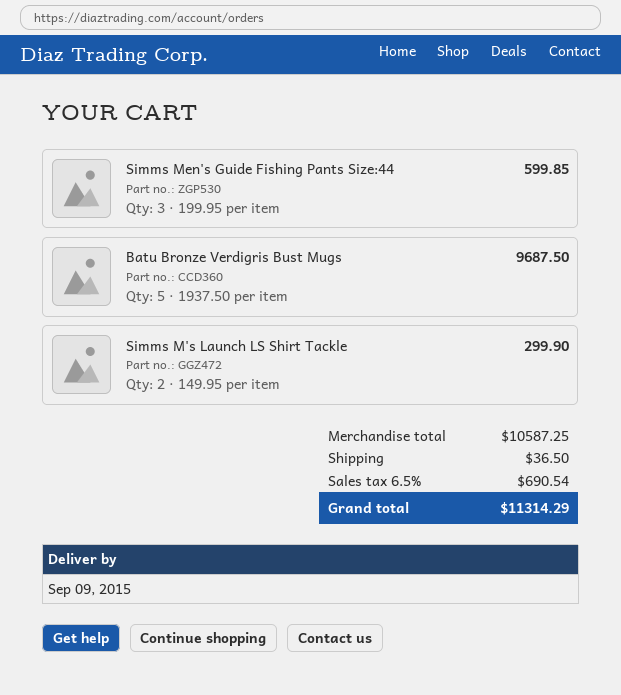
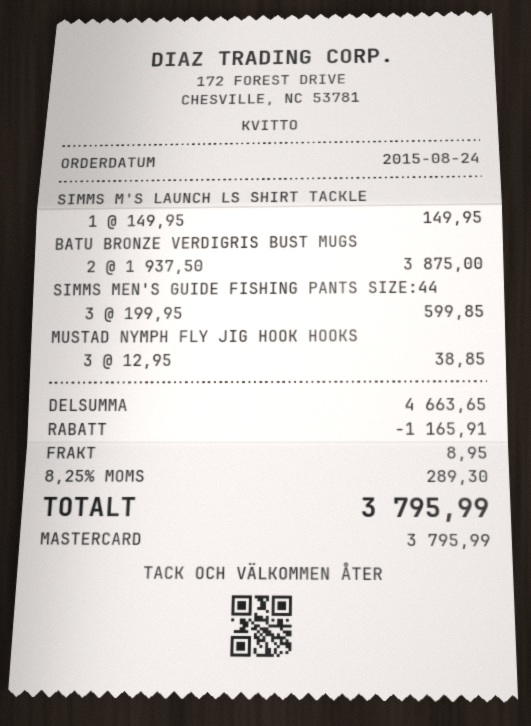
Batu Bronze Verdigris Bust Mugs: 5 x 1937.50 = 9687.50 -> 2 x 1937.50 = 3875.00
Simms M's Launch LS Shirt Tackle: 2 x 149.95 = 299.90 -> 1 x 149.95 = 149.95
MUSTAD NYMPH FLY JIG HOOK HOOKS: none -> 3 x 12.95 = 38.85
subtotal: 10587.25 -> 4663.65
discount: none -> 1165.91
shipping: 36.50 -> 8.95
tax: 6.5% = 690.54 -> 8.25% = 289.30
total: 11314.29 -> 3795.99

